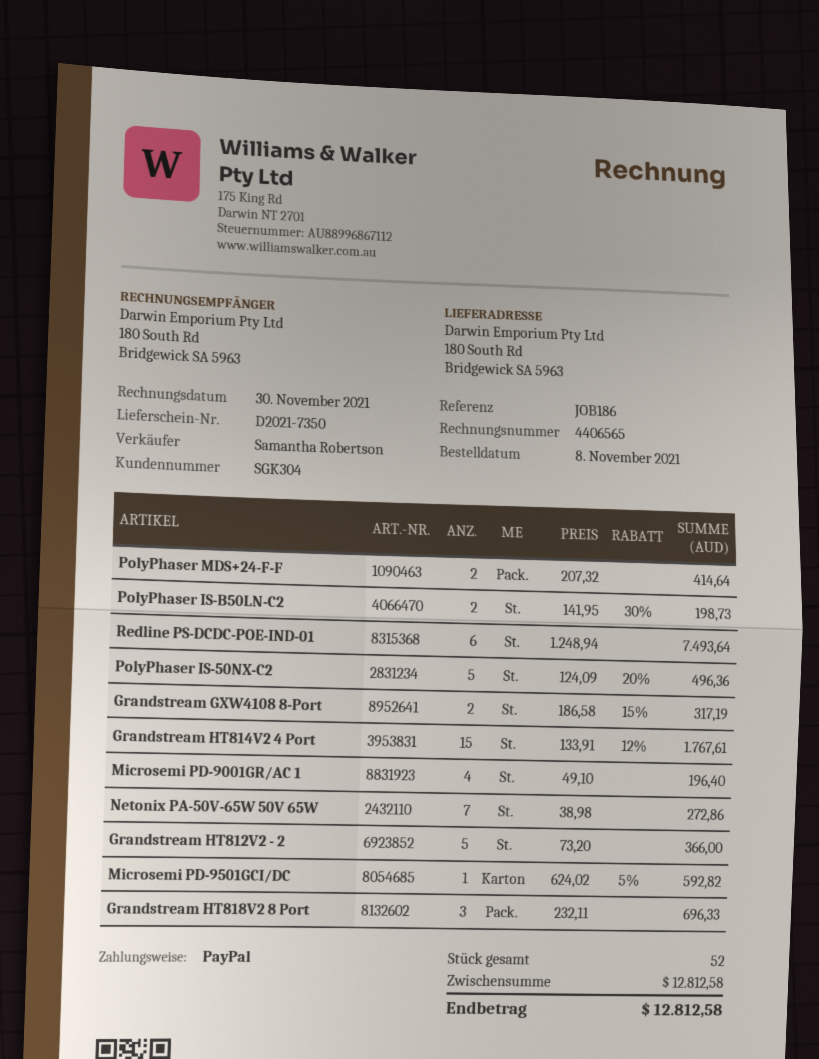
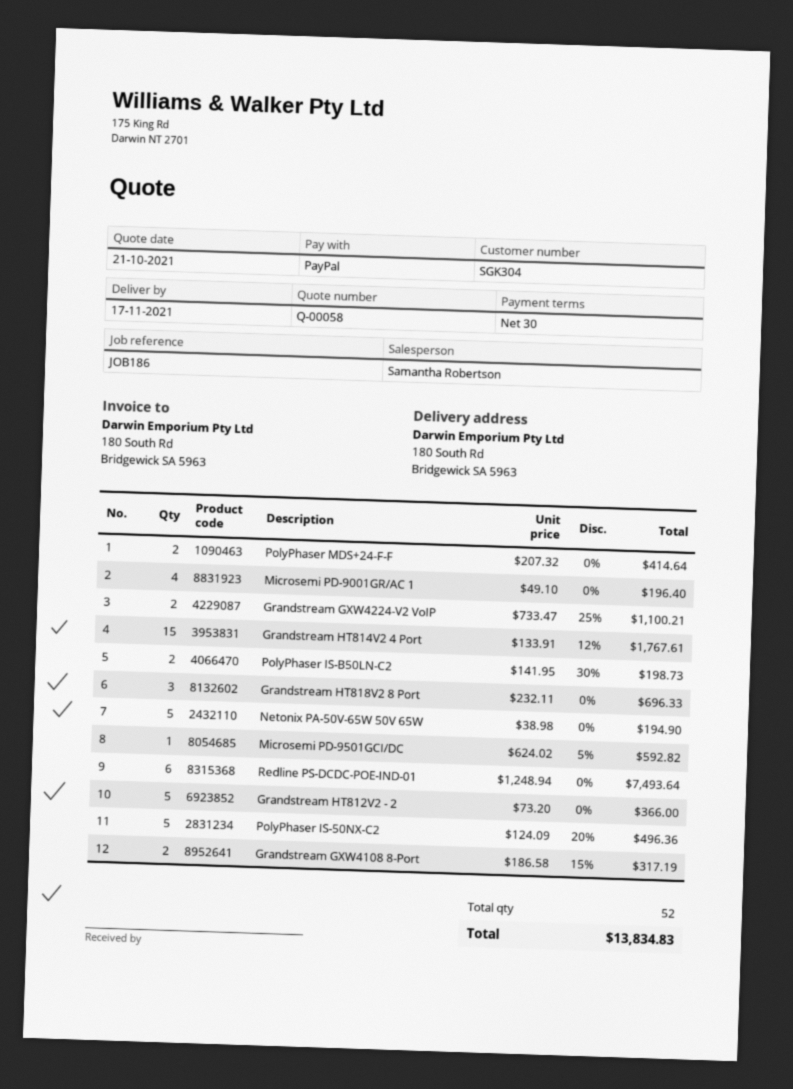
Netonix PA-50V-65W 50V 65W: 7 x 38.98 = 272.86 -> 5 x 38.98 = 194.90
Grandstream GXW4224-V2 VoIP: none -> 2 x 733.47 - 25% = 1100.21
total: 12812.58 -> 13834.83

